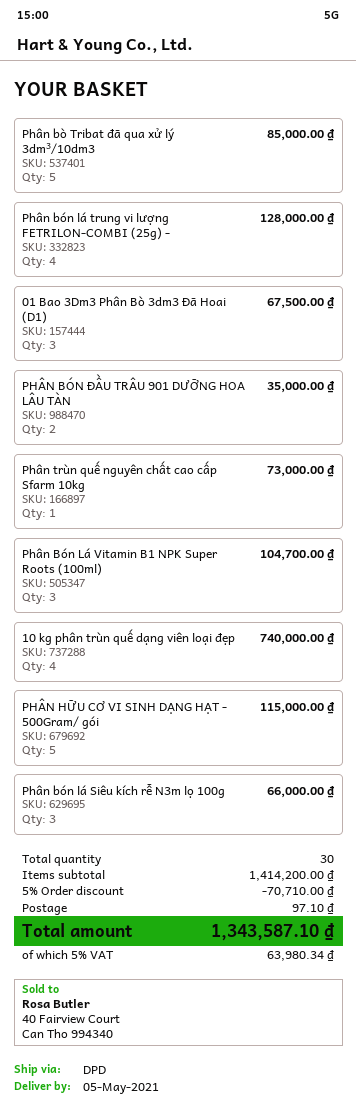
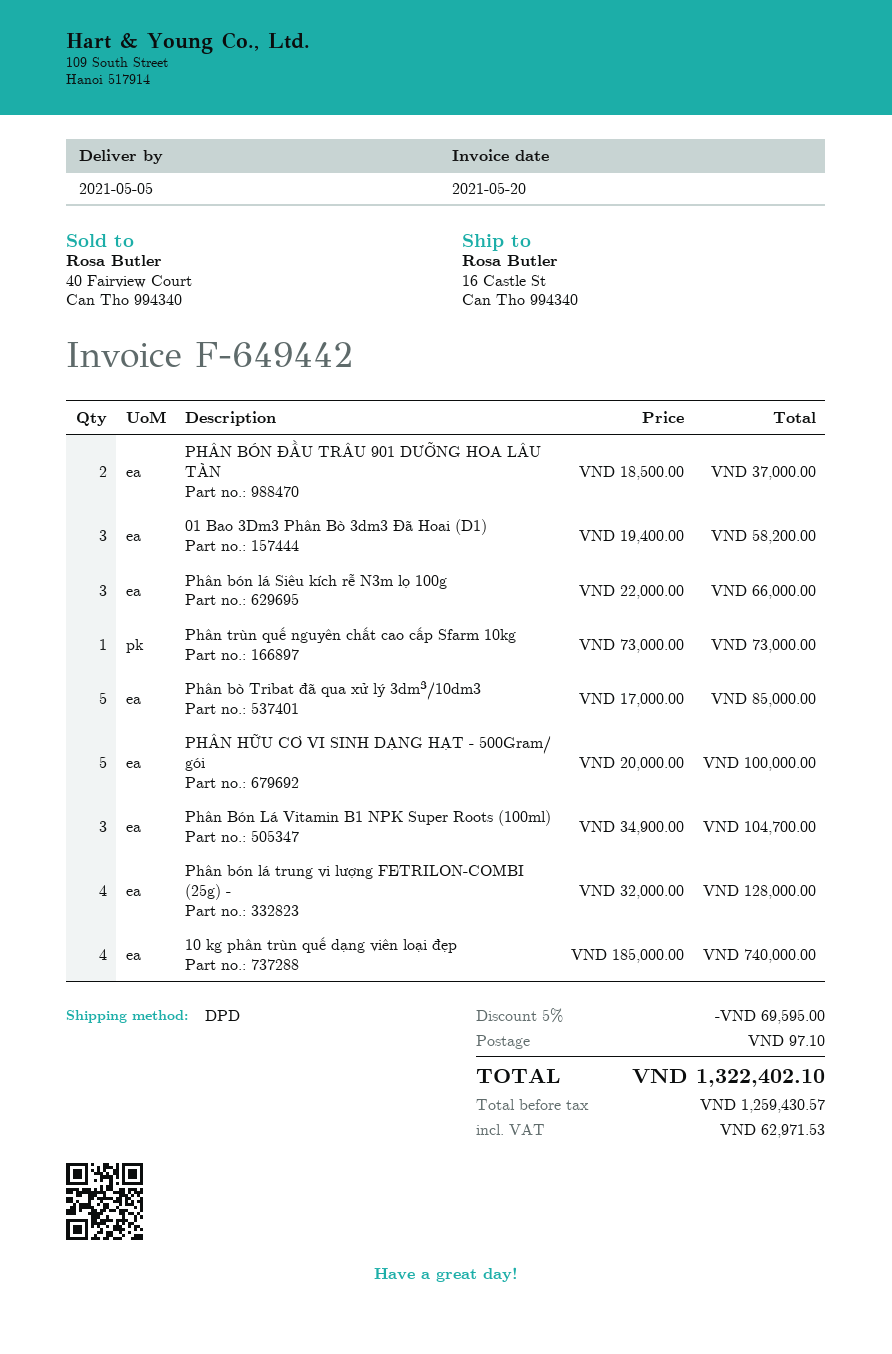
01 Bao 3Dm3 Phân Bò 3dm3 Đã Hoai (D1): 3 for 67500.00 -> 3 for 58200.00
PHÂN BÓN ĐẦU TRÂU 901 DƯỠNG HOA LÂU TÀN: 2 for 35000.00 -> 2 for 37000.00
PHÂN HỮU CƠ VI SINH DẠNG HẠT - 500Gram/ gói: 5 for 115000.00 -> 5 for 100000.00
discount: 5% = 70710.00 -> 5% = 69595.00
tax: 63980.34 -> 62971.53
total: 1343587.10 -> 1322402.10

